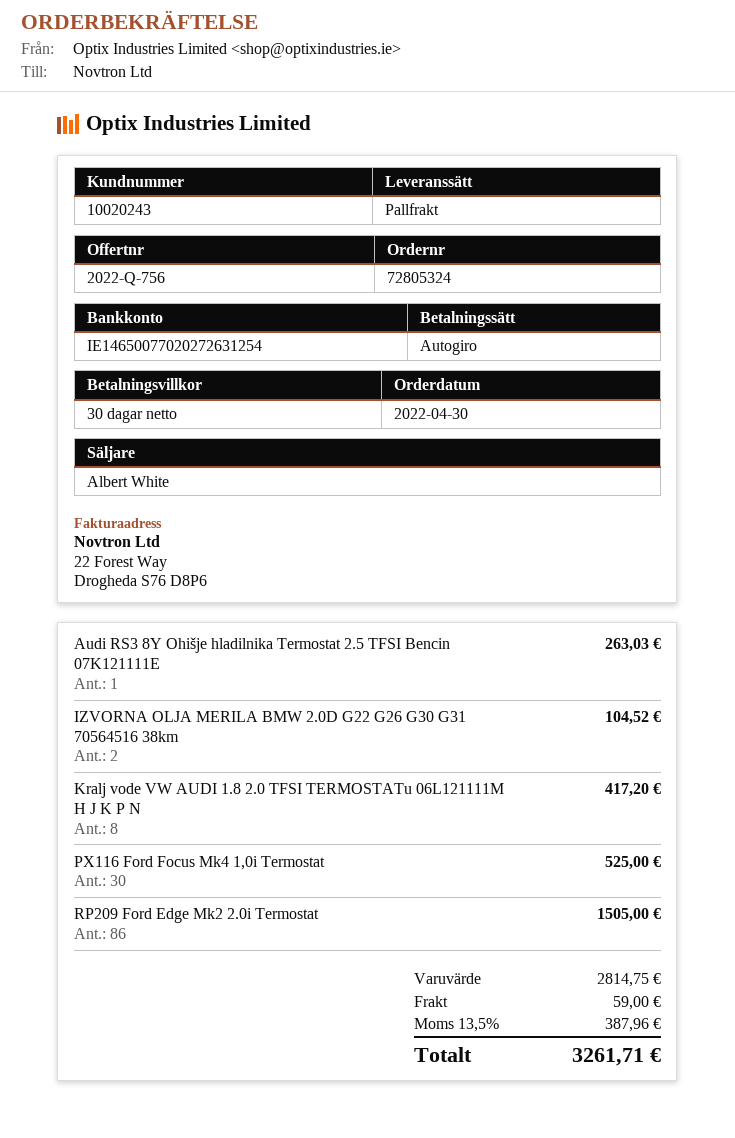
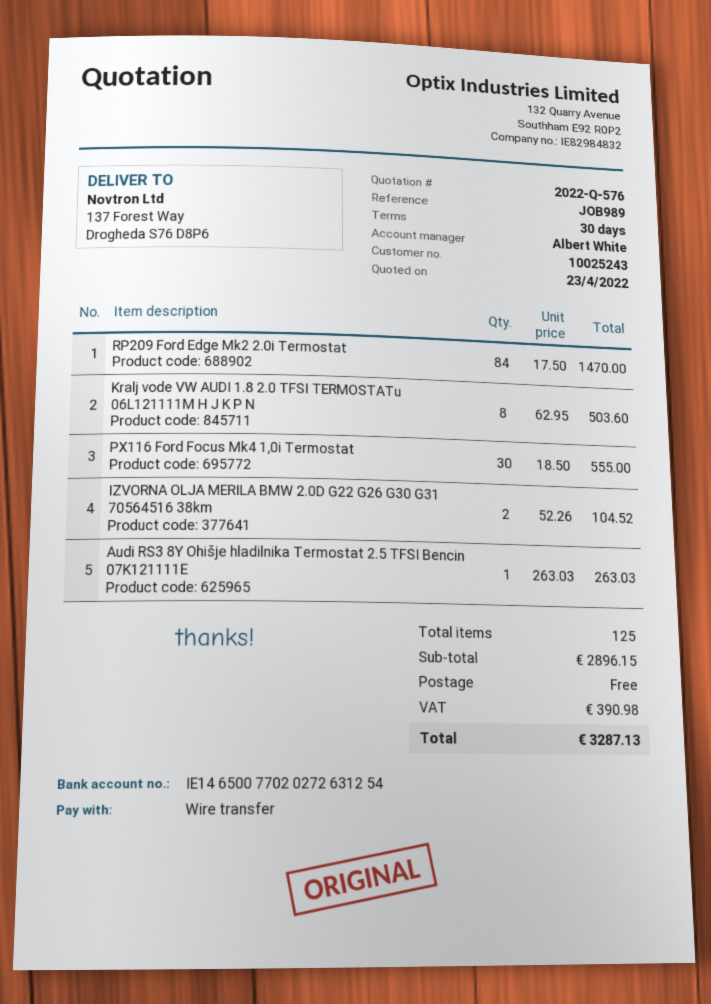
quote number: 2022-Q-756 -> 2022-Q-576
customer number: 10020243 -> 10025243
payment method: direct debit -> bank transfer
Kralj vode VW AUDI 1.8 2.0 TFSI TERMOSTATu 06L121111M H J K P N: 8 for 417.20 -> 8 for 503.60
PX116 Ford Focus Mk4 1,0i Termostat: 30 for 525.00 -> 30 for 555.00
RP209 Ford Edge Mk2 2.0i Termostat: 86 for 1505.00 -> 84 for 1470.00
subtotal: 2814.75 -> 2896.15
shipping: 59.00 -> 0.00
tax: 387.96 -> 390.98
total: 3261.71 -> 3287.13

